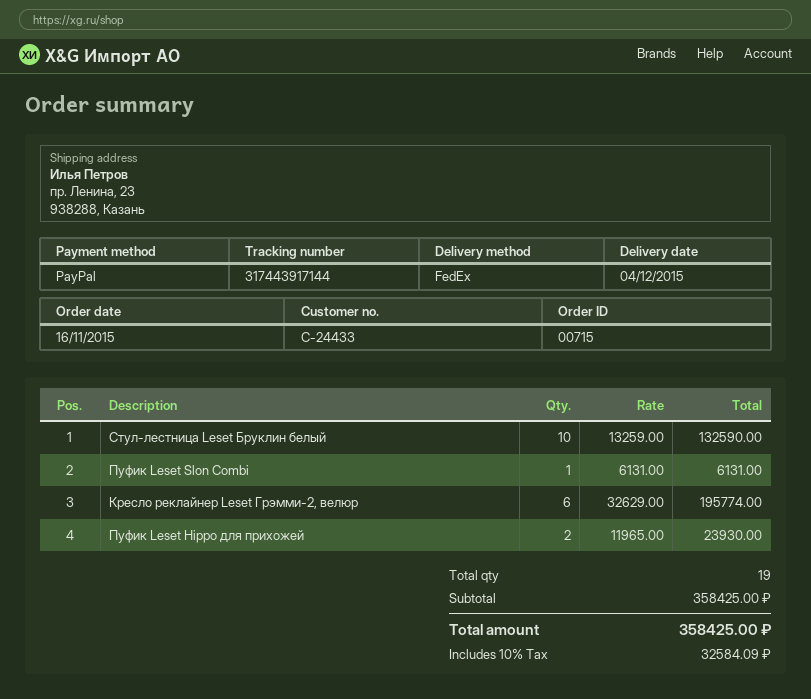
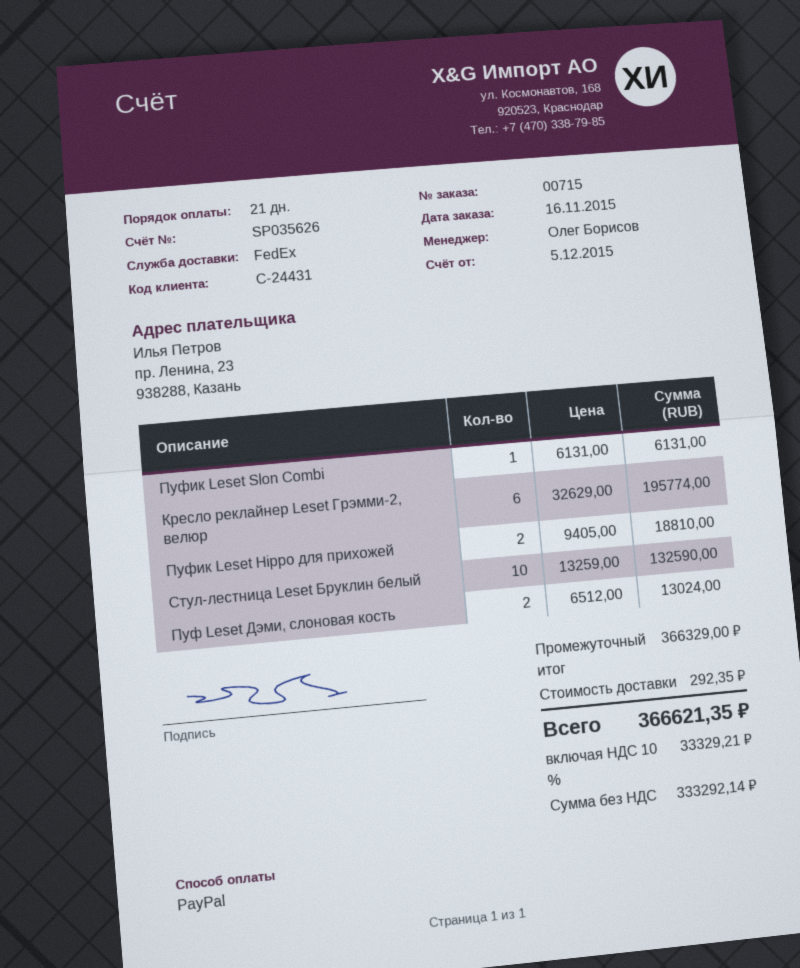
customer number: C-24433 -> C-24431
Пуфик Leset Hippo для прихожей: 2 x 11965.00 = 23930.00 -> 2 x 9405.00 = 18810.00
Пуф Leset Дэми, слоновая кость: none -> 2 x 6512.00 = 13024.00
subtotal: 358425.00 -> 366329.00
shipping: none -> 292.35
tax: 10% = 32584.09 -> 10% = 33329.21
total: 358425.00 -> 366621.35

